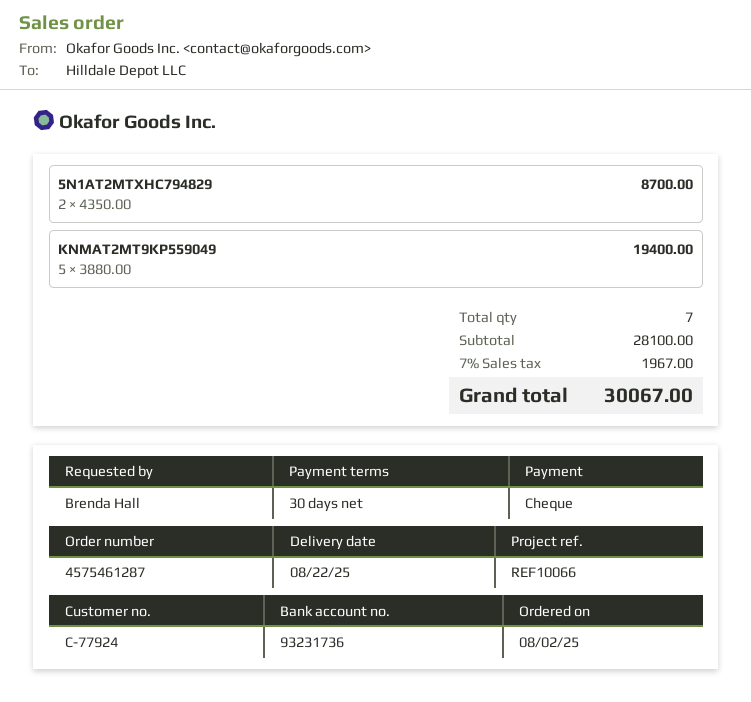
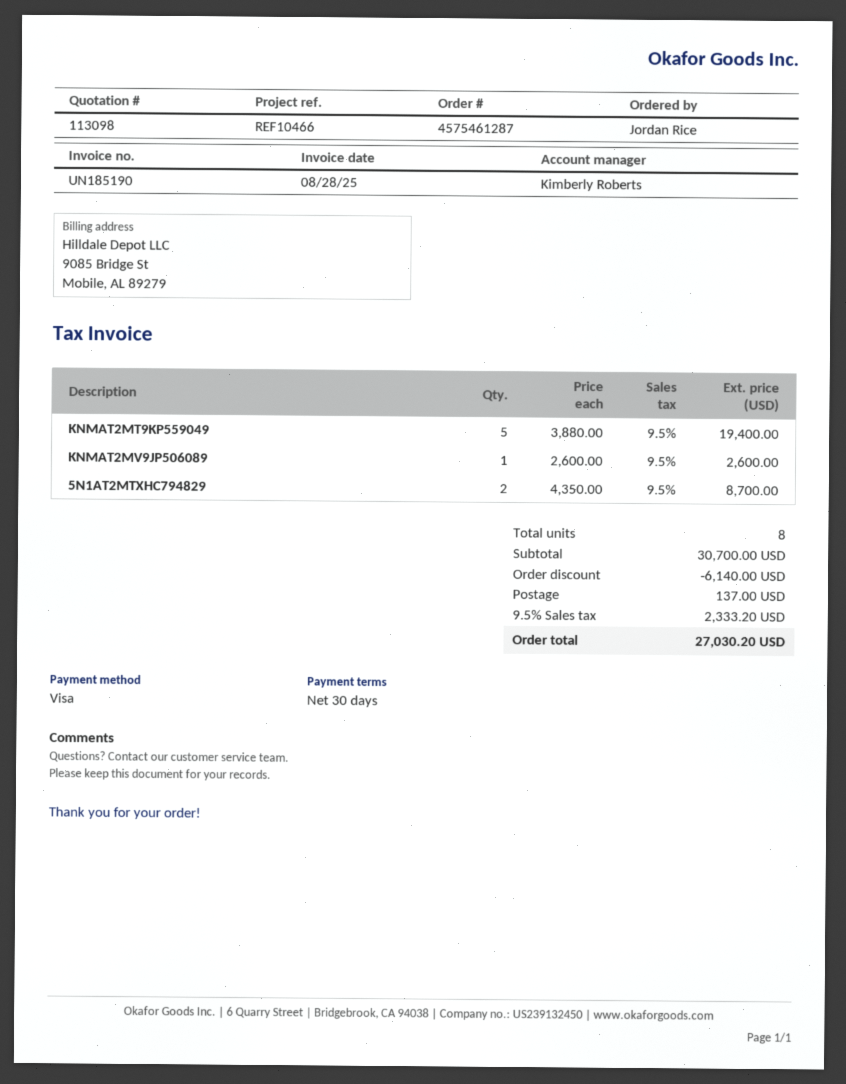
reference: REF10066 -> REF10466
ordered by: Brenda Hall -> Jordan Rice
payment method: cheque -> Visa
KNMAT2MV9JP506089: none -> 1 x 2600.00 = 2600.00
total quantity: 7 -> 8
subtotal: 28100.00 -> 30700.00
discount: none -> 6140.00
shipping: none -> 137.00
tax: 7% = 1967.00 -> 9.5% = 2333.20
total: 30067.00 -> 27030.20

